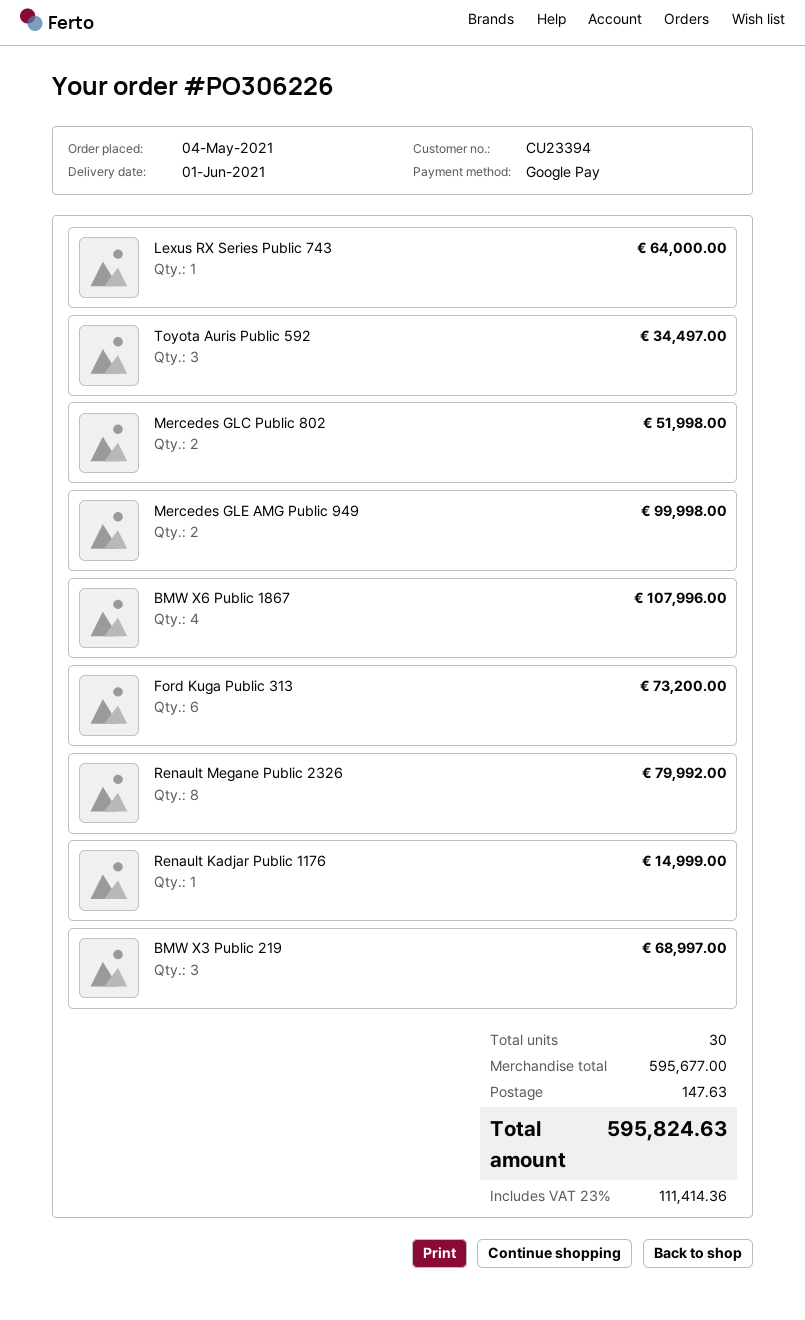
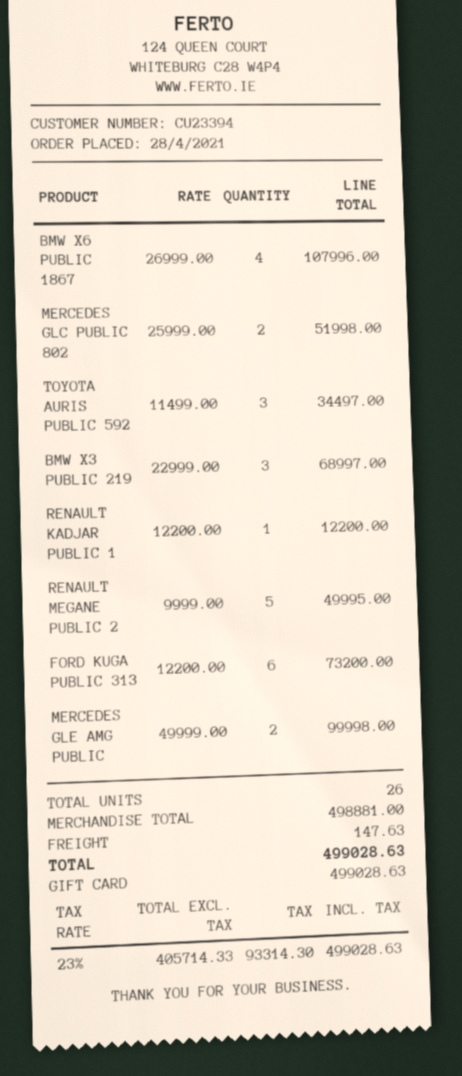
order date: 2021-05-04 -> 2021-04-28
payment method: Google Pay -> gift card
Lexus RX Series Public 743: 1 for 64000.00 -> none
Renault Megane Public 2326: 8 for 79992.00 -> 5 for 49995.00
Renault Kadjar Public 1176: 1 for 14999.00 -> 1 for 12200.00
total quantity: 30 -> 26
subtotal: 595677.00 -> 498881.00
tax: 23% = 111414.36 -> 23% = 93314.30
total: 595824.63 -> 499028.63

